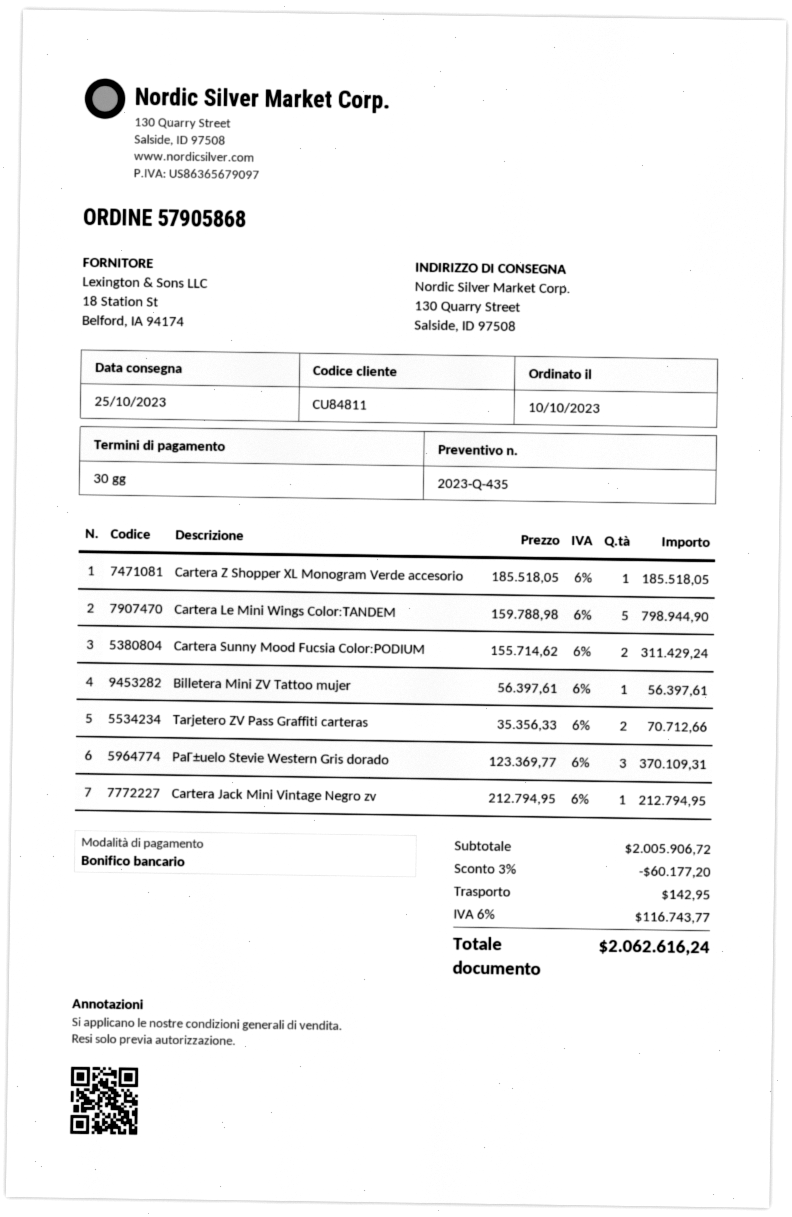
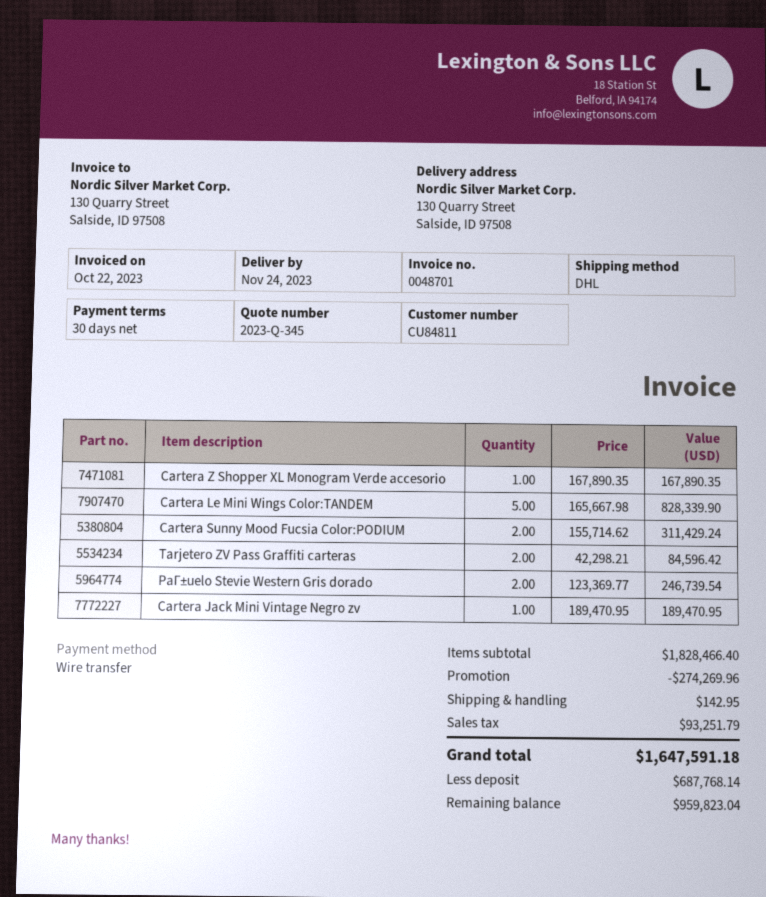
quote number: 2023-Q-435 -> 2023-Q-345
delivery date: 2023-10-25 -> 2023-11-24
Cartera Z Shopper XL Monogram Verde accesorio: 1 x 185518.05 = 185518.05 -> 1 x 167890.35 = 167890.35
Cartera Le Mini Wings Color:TANDEM: 5 x 159788.98 = 798944.90 -> 5 x 165667.98 = 828339.90
Billetera Mini ZV Tattoo mujer: 1 x 56397.61 = 56397.61 -> none
Tarjetero ZV Pass Graffiti carteras: 2 x 35356.33 = 70712.66 -> 2 x 42298.21 = 84596.42
PaΓ±uelo Stevie Western Gris dorado: 3 x 123369.77 = 370109.31 -> 2 x 123369.77 = 246739.54
Cartera Jack Mini Vintage Negro zv: 1 x 212794.95 = 212794.95 -> 1 x 189470.95 = 189470.95
subtotal: 2005906.72 -> 1828466.40
discount: 60177.20 -> 274269.96
tax: 116743.77 -> 93251.79
total: 2062616.24 -> 1647591.18

